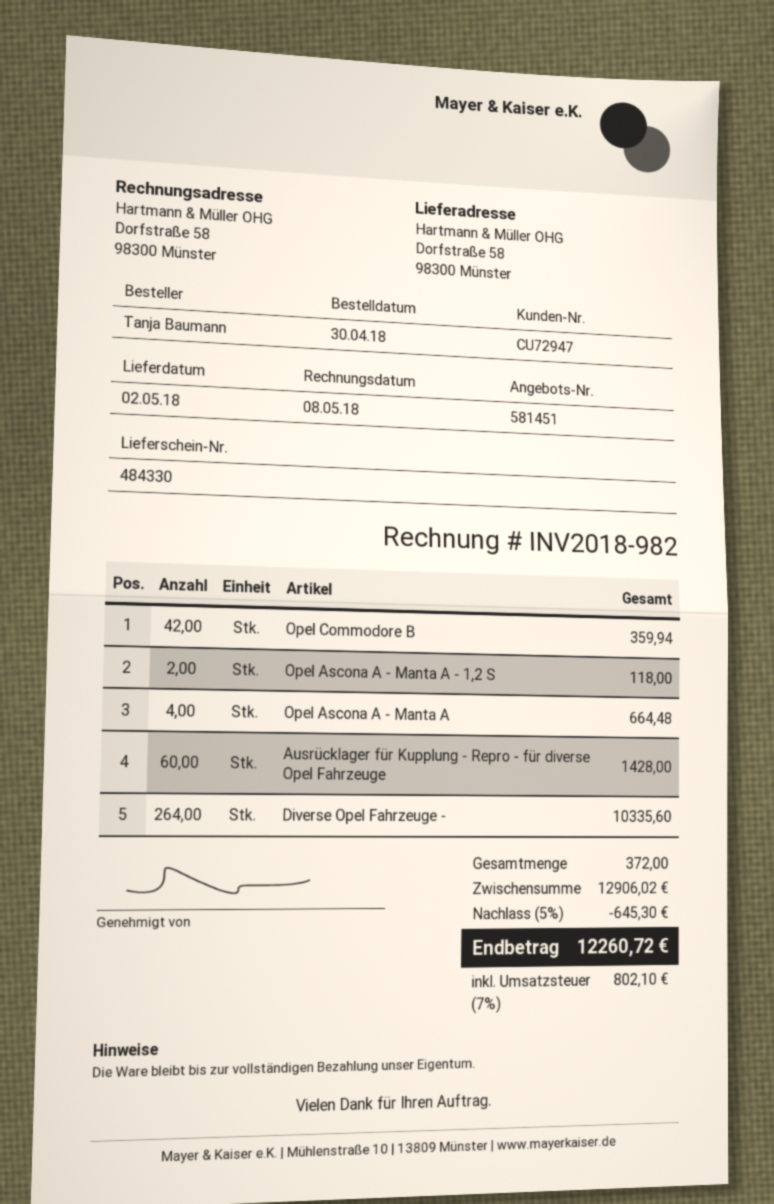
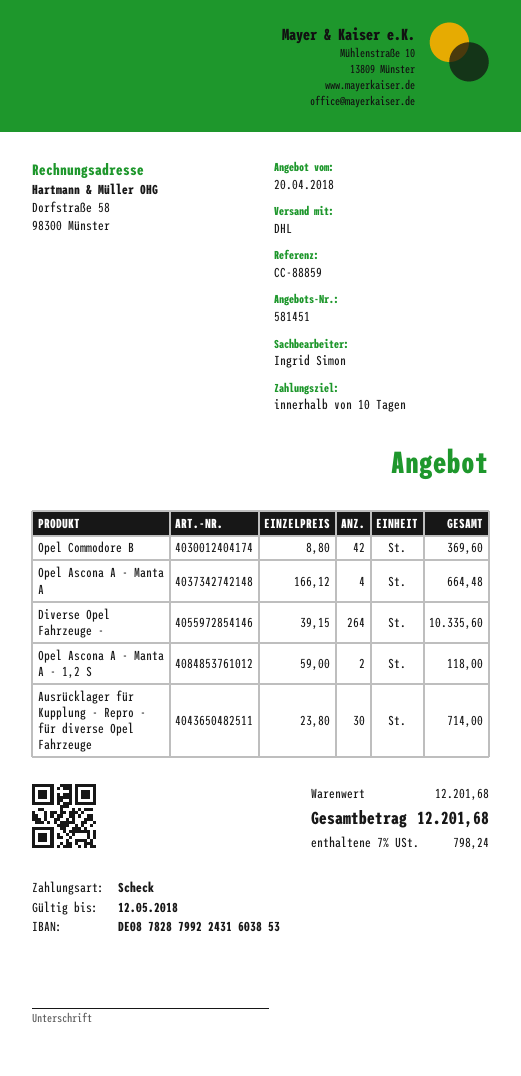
Opel Commodore B: 42 for 359.94 -> 42 for 369.60
Ausrücklager für Kupplung - Repro - für diverse Opel Fahrzeuge: 60 for 1428.00 -> 30 for 714.00
subtotal: 12906.02 -> 12201.68
discount: 5% = 645.30 -> none
tax: 7% = 802.10 -> 7% = 798.24
total: 12260.72 -> 12201.68

